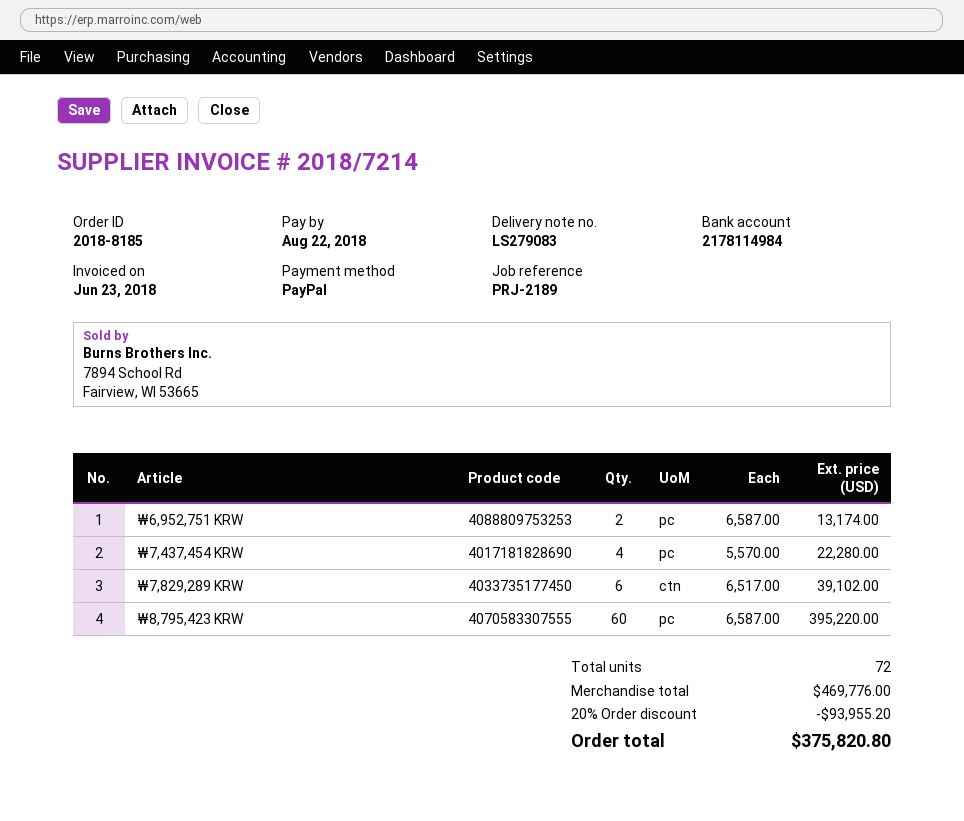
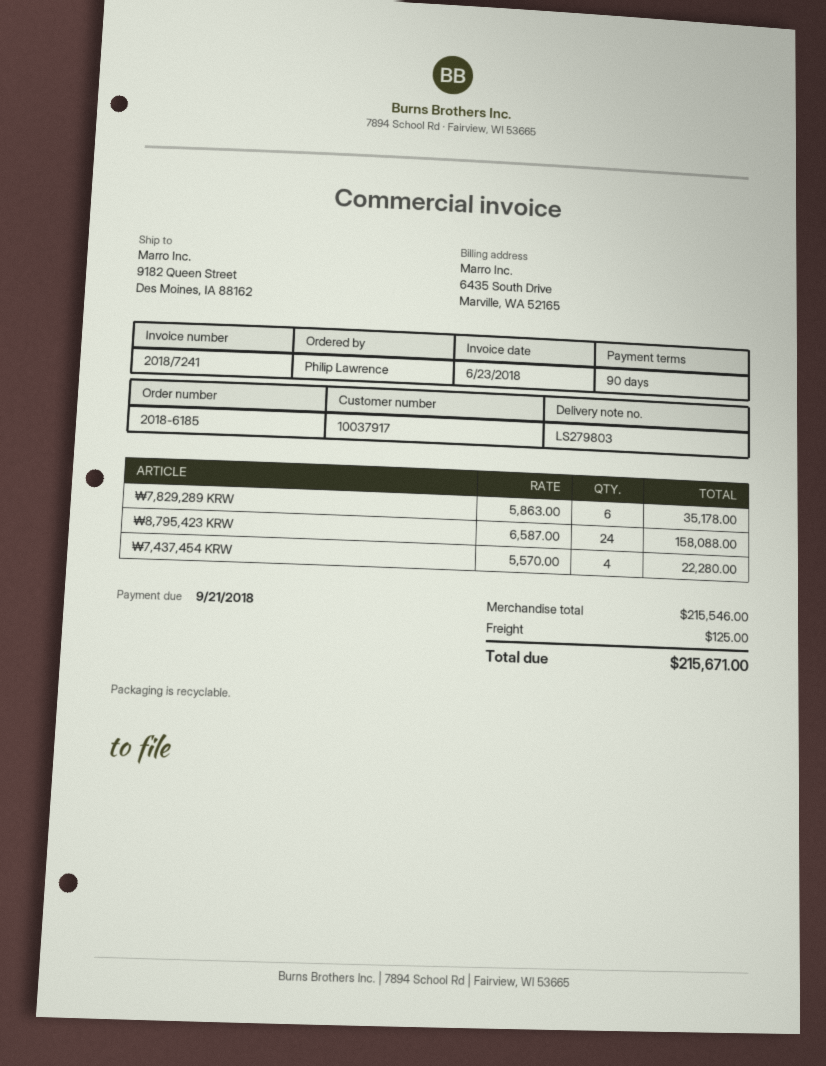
order number: 2018-8185 -> 2018-6185
delivery note number: LS279083 -> LS279803
invoice number: 2018/7214 -> 2018/7241
due date: 2018-08-22 -> 2018-09-21
₩6,952,751 KRW: 2 x 6587.00 = 13174.00 -> none
₩7,829,289 KRW: 6 x 6517.00 = 39102.00 -> 6 x 5863.00 = 35178.00
₩8,795,423 KRW: 60 x 6587.00 = 395220.00 -> 24 x 6587.00 = 158088.00
subtotal: 469776.00 -> 215546.00
discount: 20% = 93955.20 -> none
shipping: none -> 125.00
total: 375820.80 -> 215671.00

